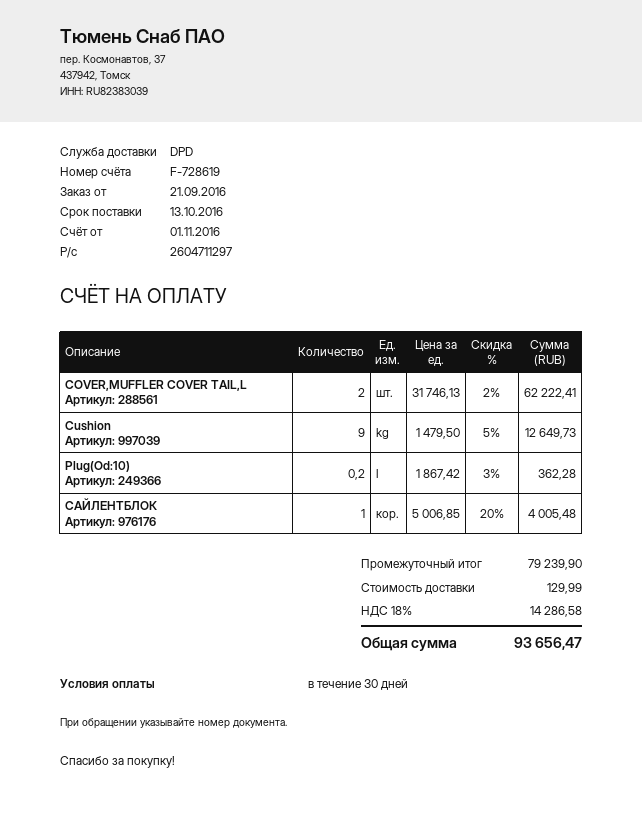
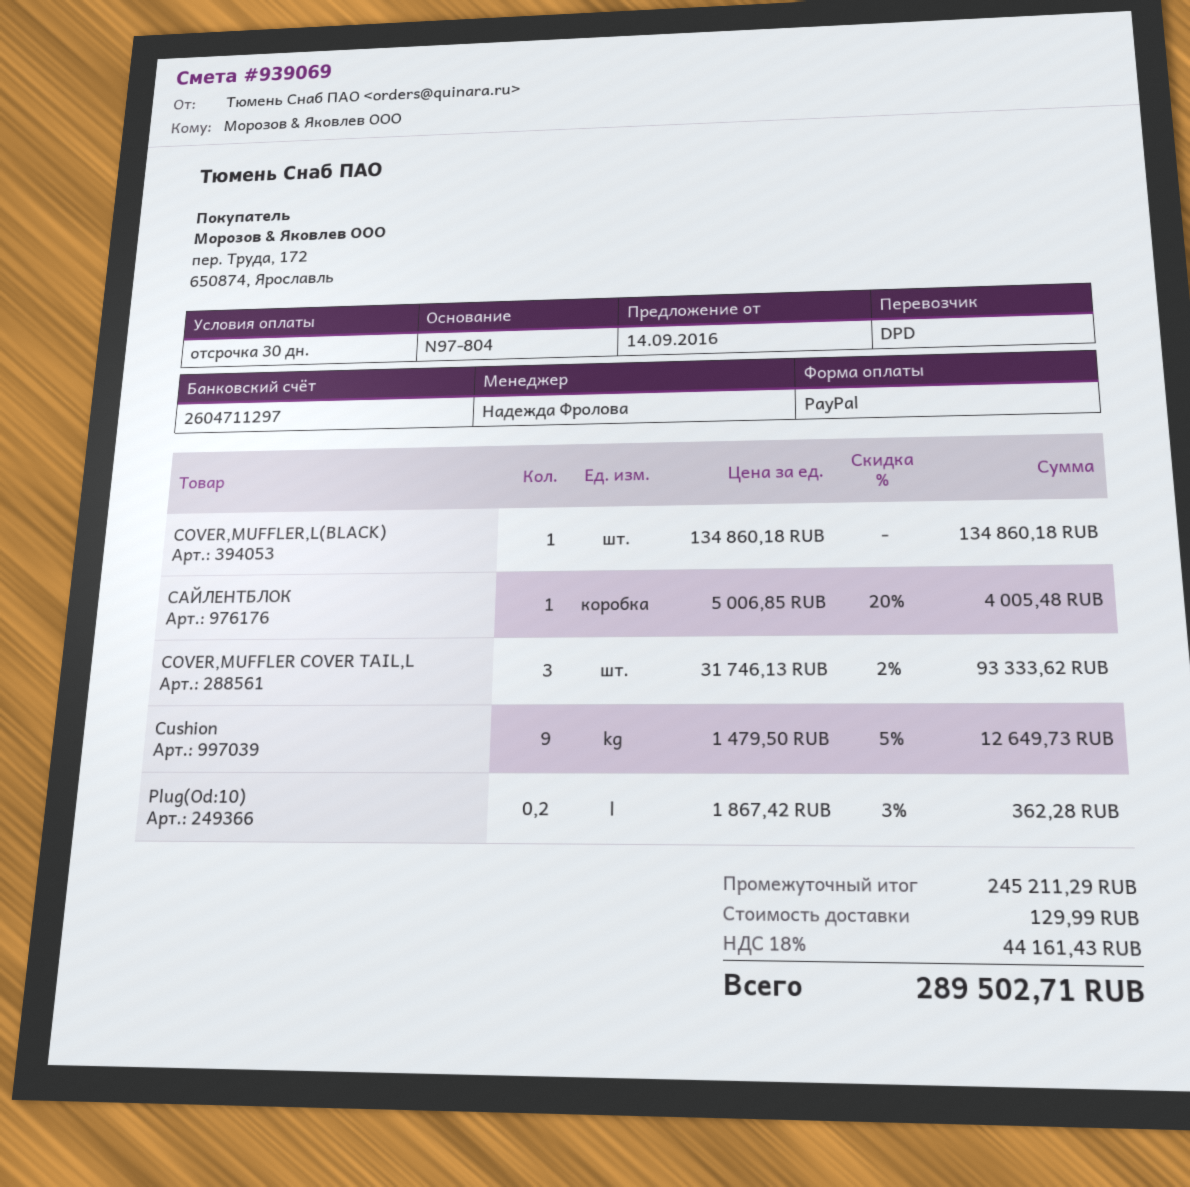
COVER,MUFFLER COVER TAIL,L: 2 x 31746.13 - 2% = 62222.41 -> 3 x 31746.13 - 2% = 93333.62
COVER,MUFFLER,L(BLACK): none -> 1 x 134860.18 = 134860.18
subtotal: 79239.90 -> 245211.29
tax: 18% = 14286.58 -> 18% = 44161.43
total: 93656.47 -> 289502.71

